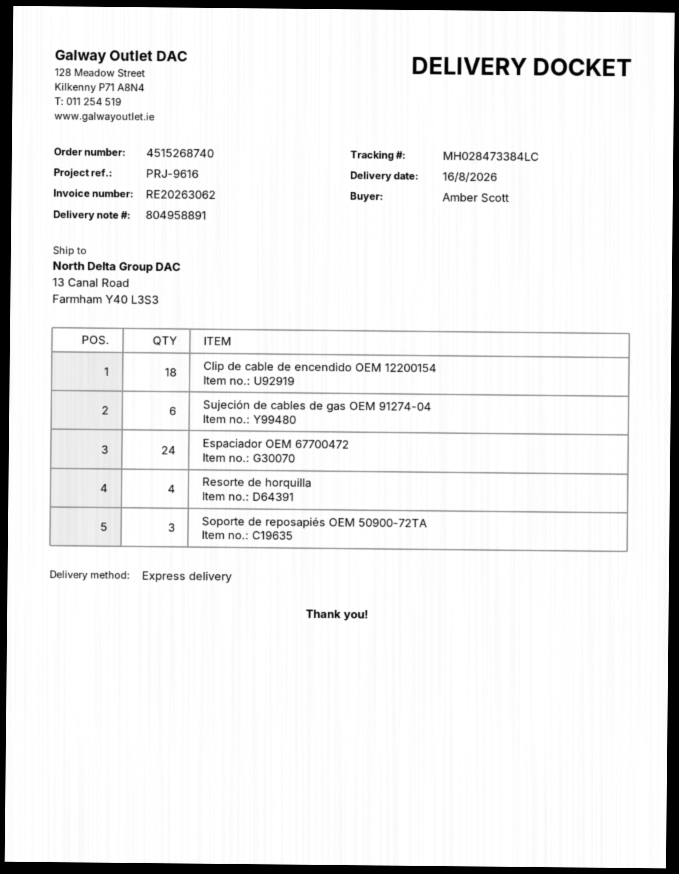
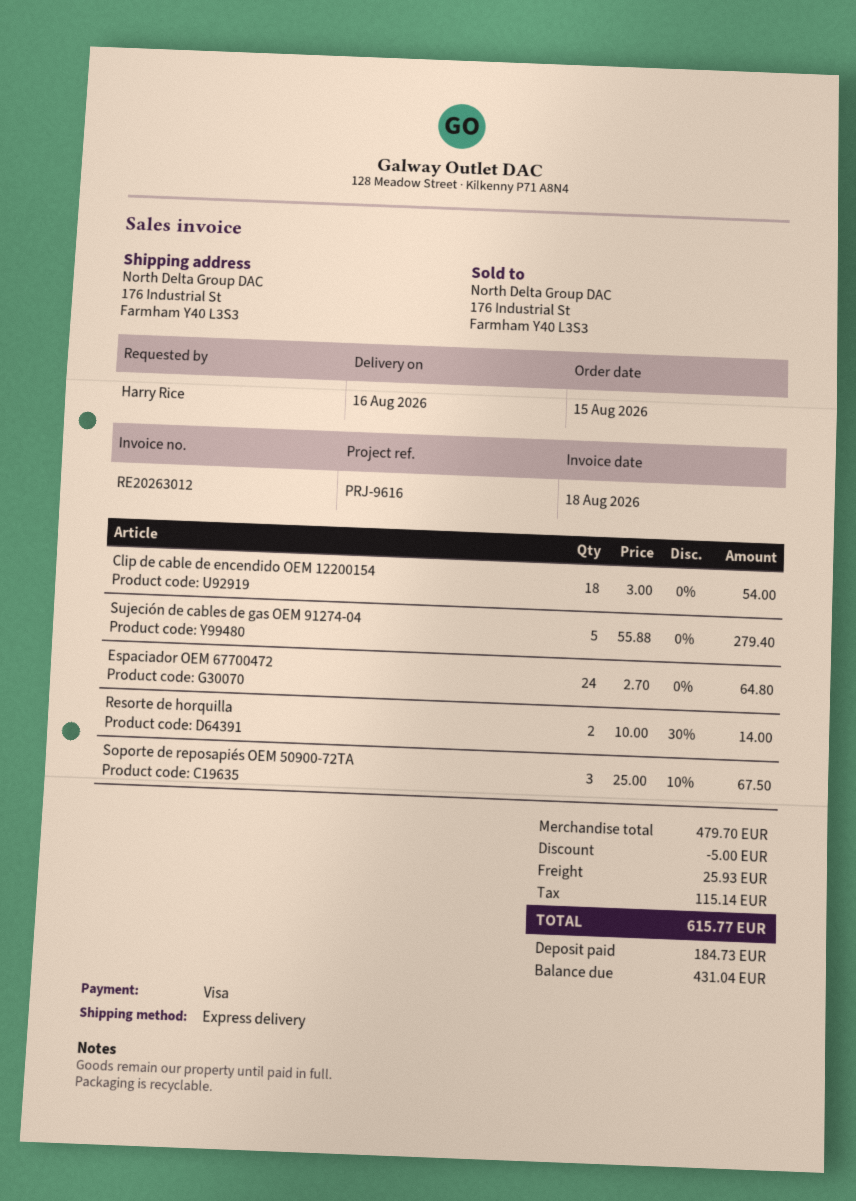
invoice number: RE20263062 -> RE20263012
ordered by: Amber Scott -> Harry Rice
ship to: 13 Canal Road, Farmham Y40 L3S3 -> 176 Industrial St, Farmham Y40 L3S3
Sujeción de cables de gas OEM 91274-04: 6 -> 5
Resorte de horquilla: 4 -> 2

